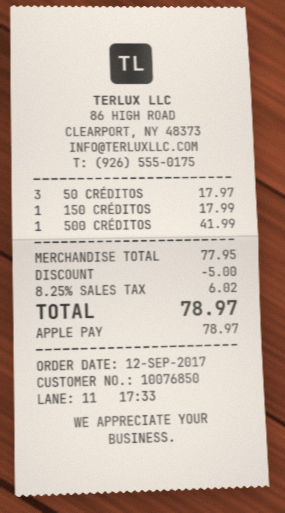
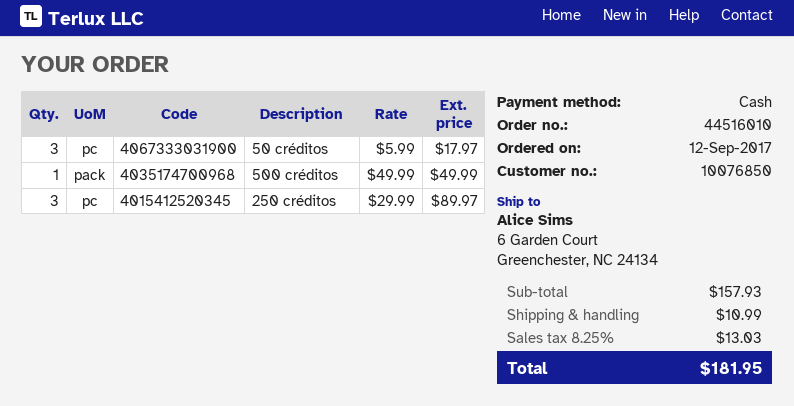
payment method: Apple Pay -> cash
150 CRÉDITOS: 1 for 17.99 -> none
500 CRÉDITOS: 1 for 41.99 -> 1 for 49.99
250 créditos: none -> 3 for 89.97
subtotal: 77.95 -> 157.93
discount: 5.00 -> none
shipping: none -> 10.99
tax: 8.25% = 6.02 -> 8.25% = 13.03
total: 78.97 -> 181.95

